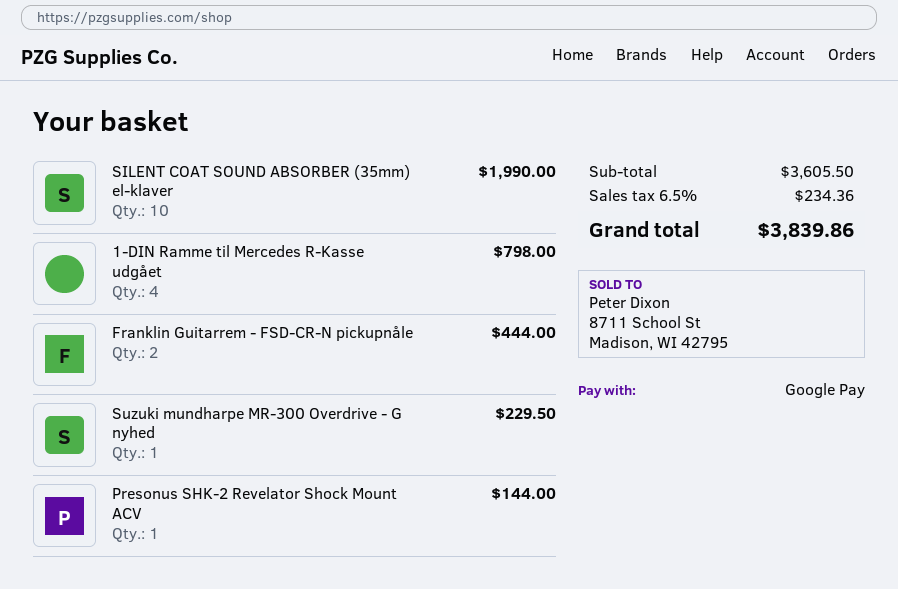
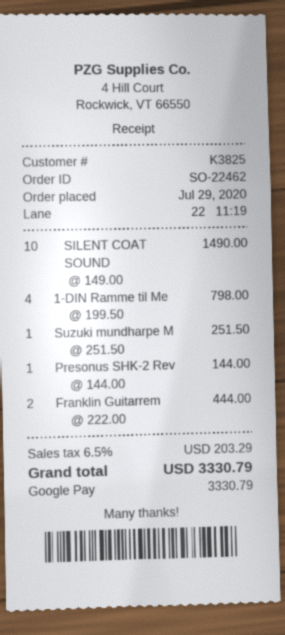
SILENT COAT SOUND ABSORBER (35mm) el-klaver: 10 for 1990.00 -> 10 for 1490.00
Suzuki mundharpe MR-300 Overdrive - G nyhed: 1 for 229.50 -> 1 for 251.50
tax: 6.5% = 234.36 -> 6.5% = 203.29
total: 3839.86 -> 3330.79

